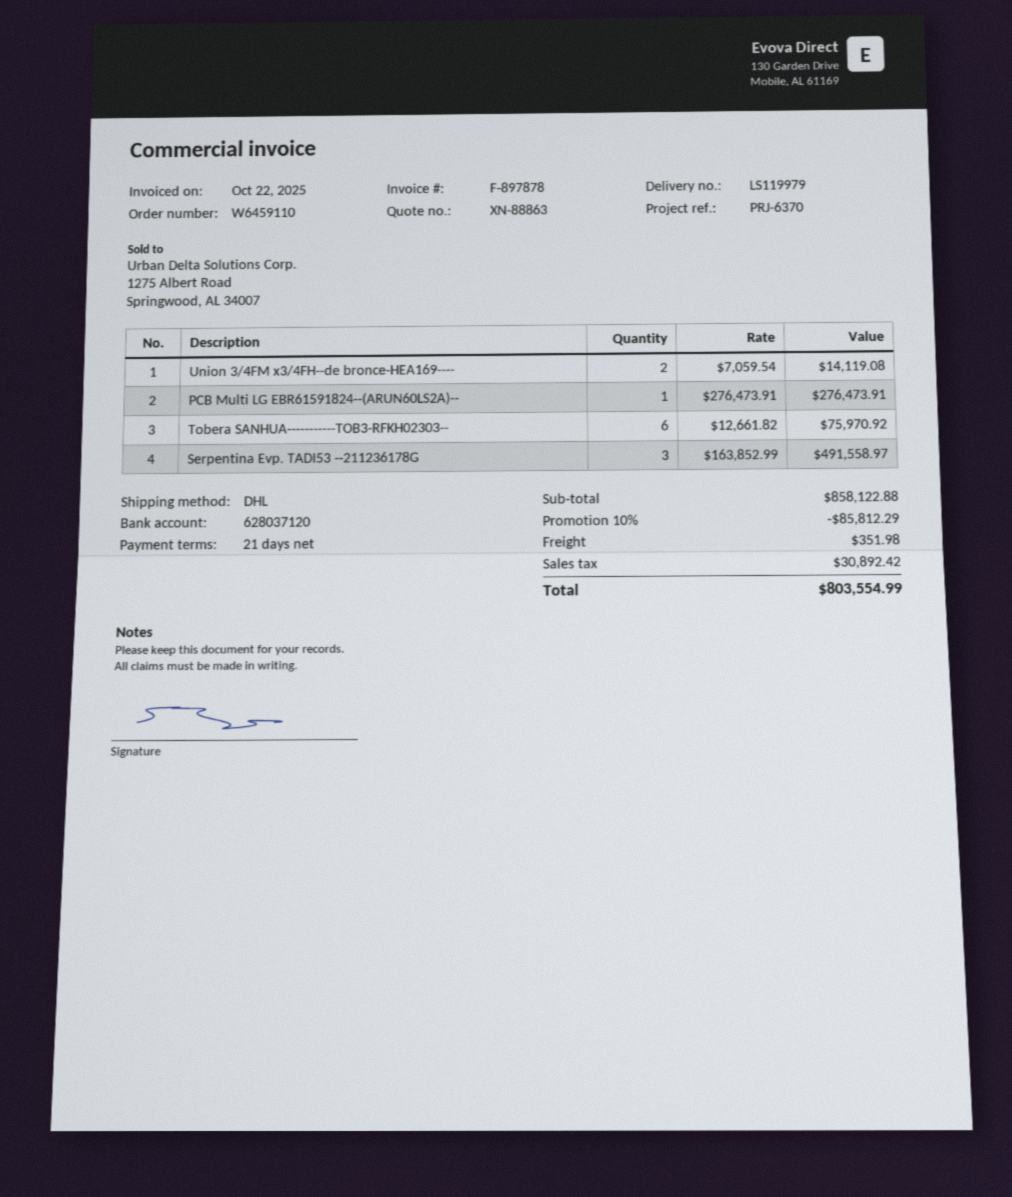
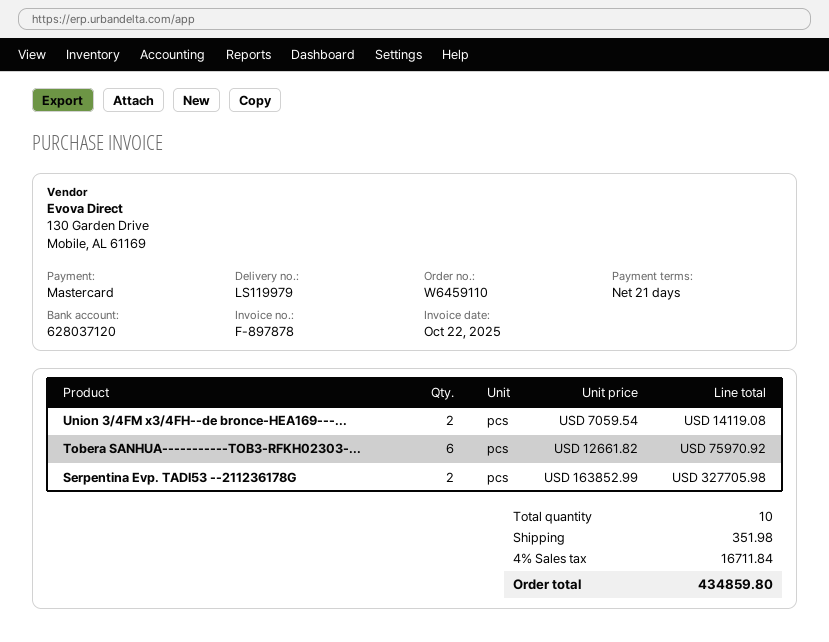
PCB Multi LG EBR61591824--(ARUN60LS2A)--: 1 x 276473.91 = 276473.91 -> none
Serpentina Evp. TADI53 --211236178G: 3 x 163852.99 = 491558.97 -> 2 x 163852.99 = 327705.98
discount: 10% = 85812.29 -> none
tax: 30892.42 -> 16711.84
total: 803554.99 -> 434859.80

